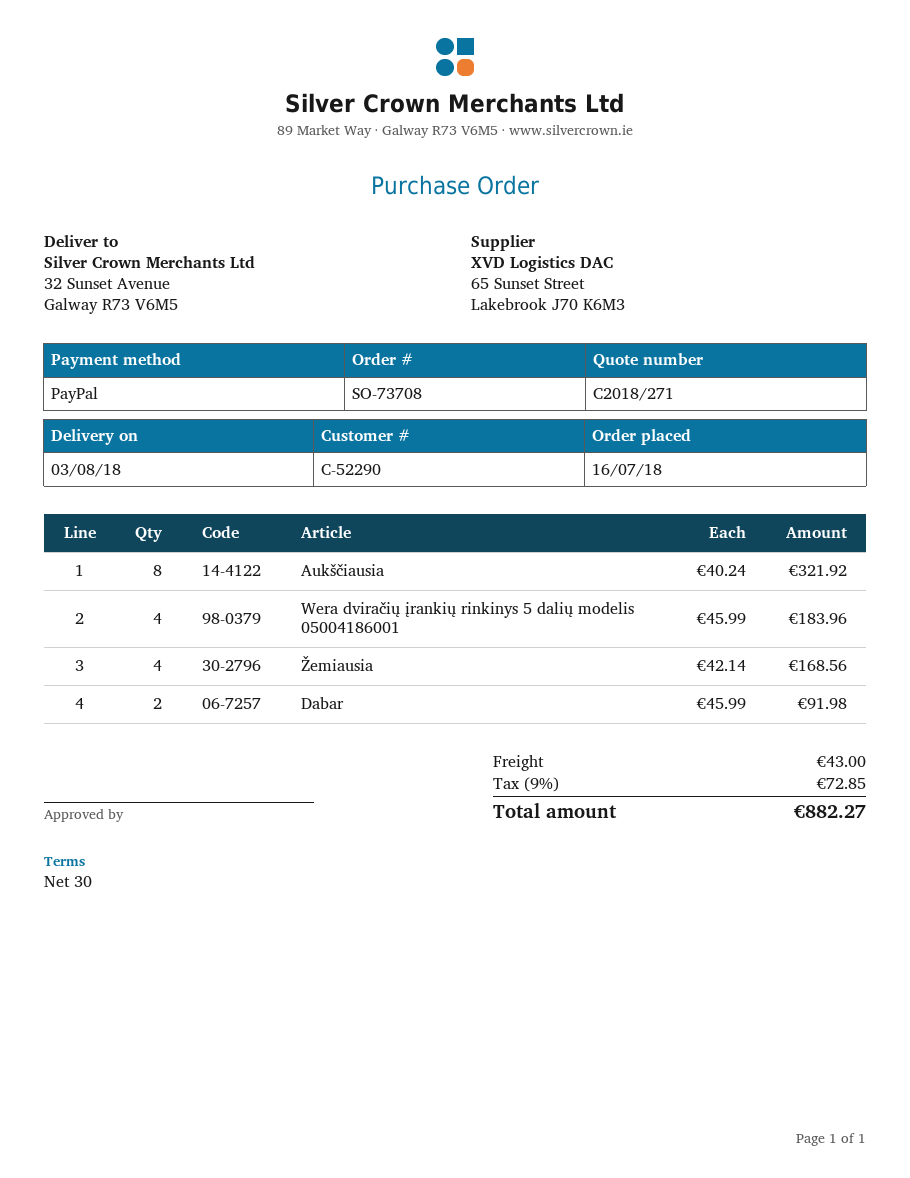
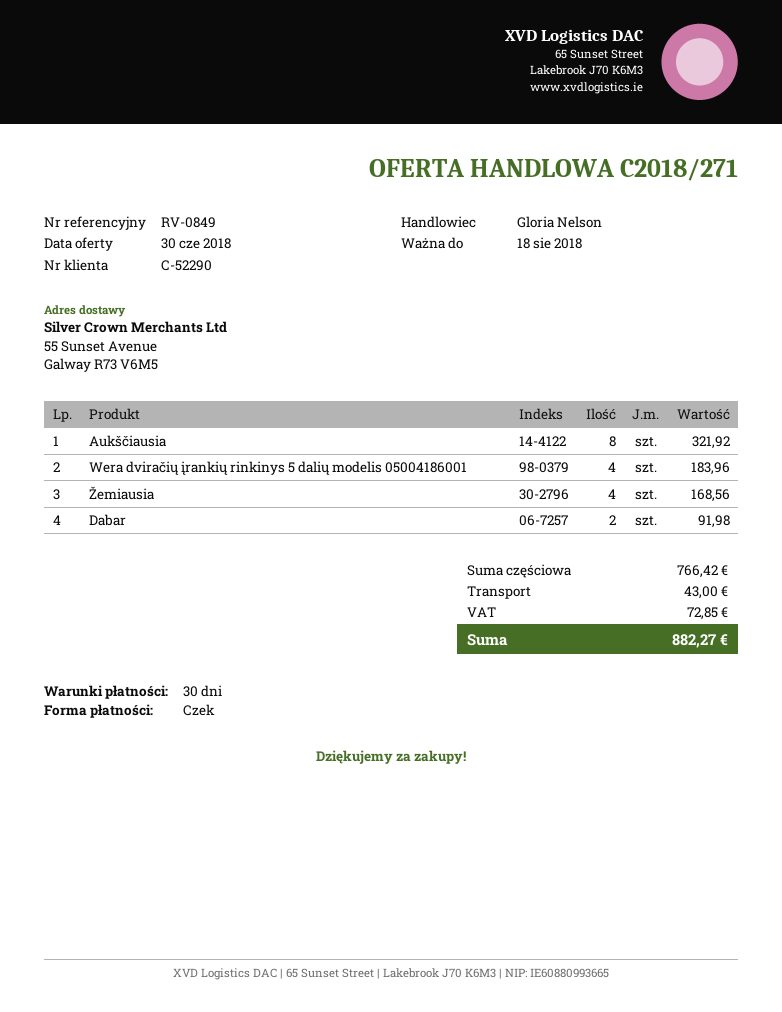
payment method: PayPal -> cheque
ship to: 32 Sunset Avenue, Galway R73 V6M5 -> 55 Sunset Avenue, Galway R73 V6M5

